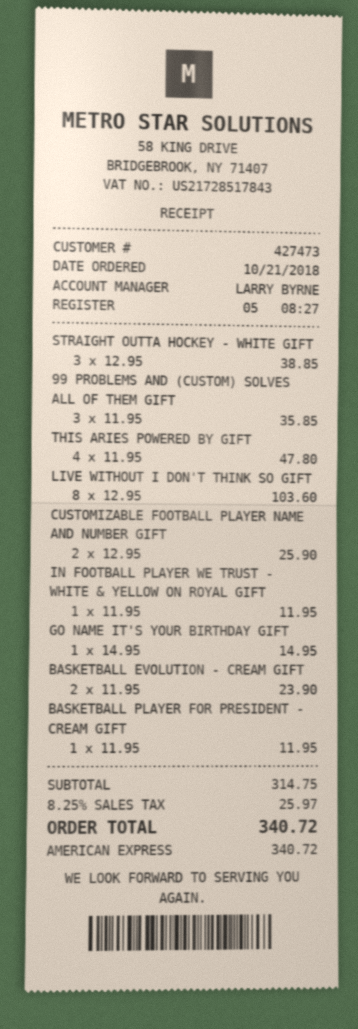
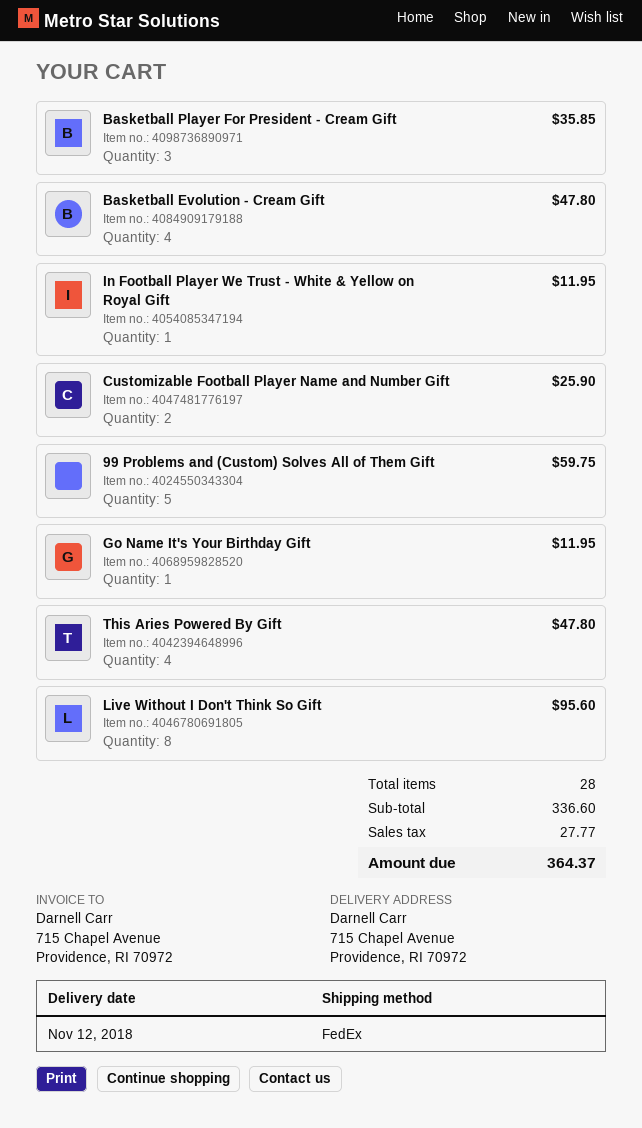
STRAIGHT OUTTA HOCKEY - WHITE GIFT: 3 for 38.85 -> none
99 PROBLEMS AND (CUSTOM) SOLVES ALL OF THEM GIFT: 3 for 35.85 -> 5 for 59.75
LIVE WITHOUT I DON'T THINK SO GIFT: 8 for 103.60 -> 8 for 95.60
GO NAME IT'S YOUR BIRTHDAY GIFT: 1 for 14.95 -> 1 for 11.95
BASKETBALL EVOLUTION - CREAM GIFT: 2 for 23.90 -> 4 for 47.80
BASKETBALL PLAYER FOR PRESIDENT - CREAM GIFT: 1 for 11.95 -> 3 for 35.85
subtotal: 314.75 -> 336.60
tax: 25.97 -> 27.77
total: 340.72 -> 364.37

